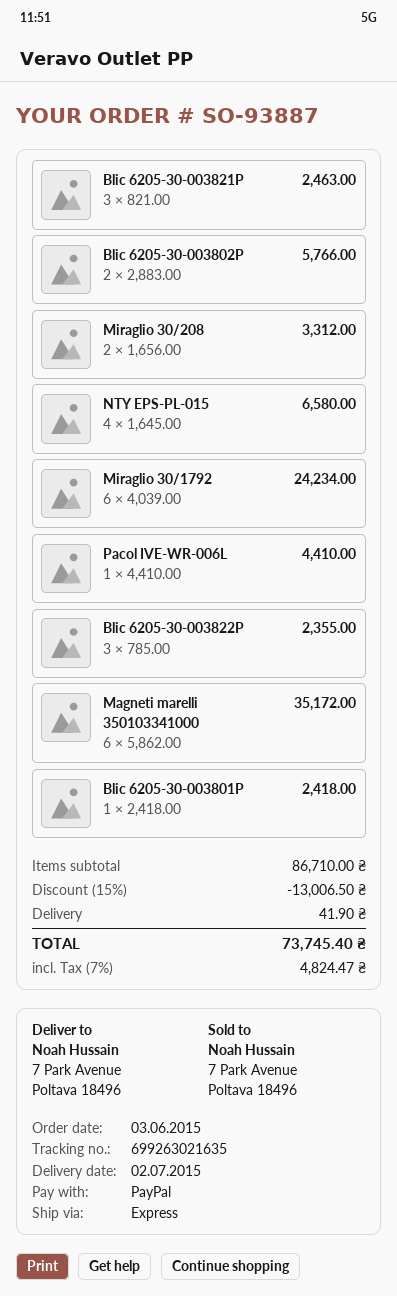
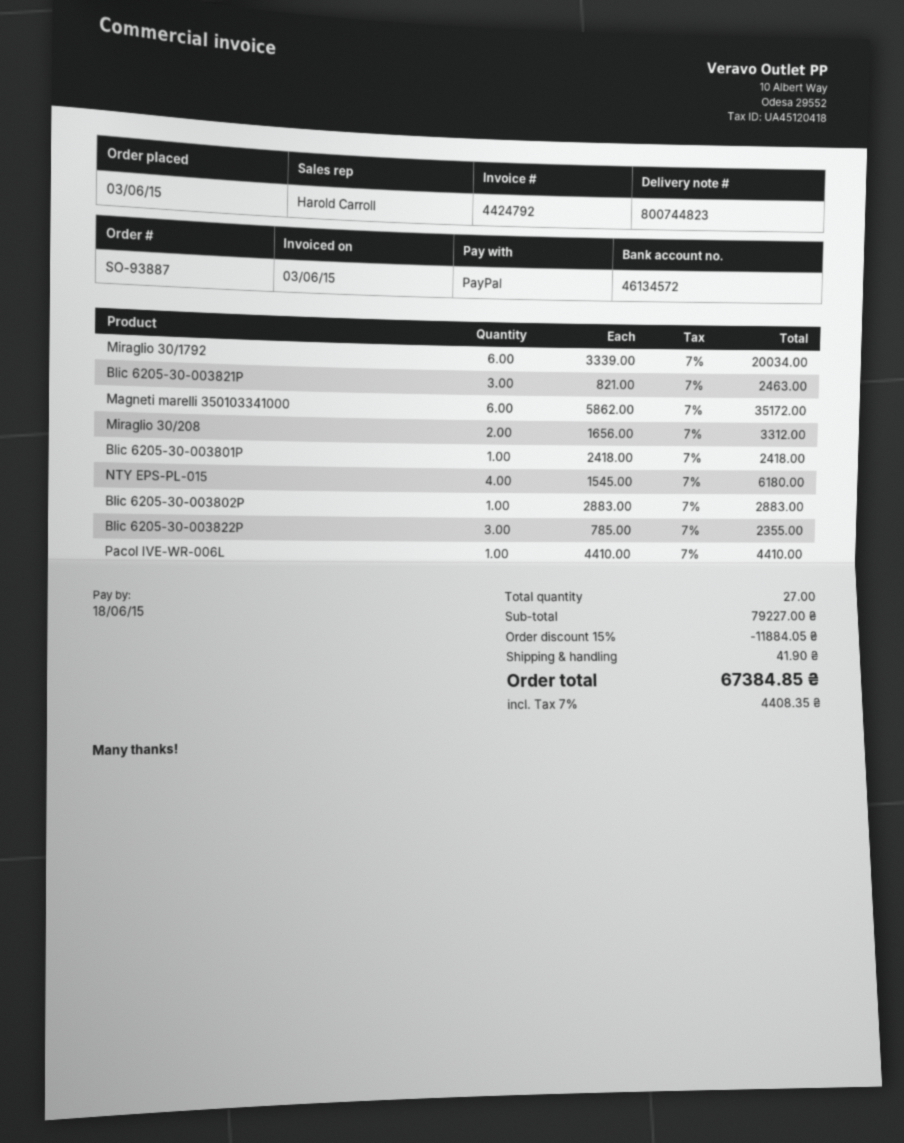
Blic 6205-30-003802P: 2 x 2883.00 = 5766.00 -> 1 x 2883.00 = 2883.00
NTY EPS-PL-015: 4 x 1645.00 = 6580.00 -> 4 x 1545.00 = 6180.00
Miraglio 30/1792: 6 x 4039.00 = 24234.00 -> 6 x 3339.00 = 20034.00
subtotal: 86710.00 -> 79227.00
discount: 15% = 13006.50 -> 15% = 11884.05
tax: 7% = 4824.47 -> 7% = 4408.35
total: 73745.40 -> 67384.85

